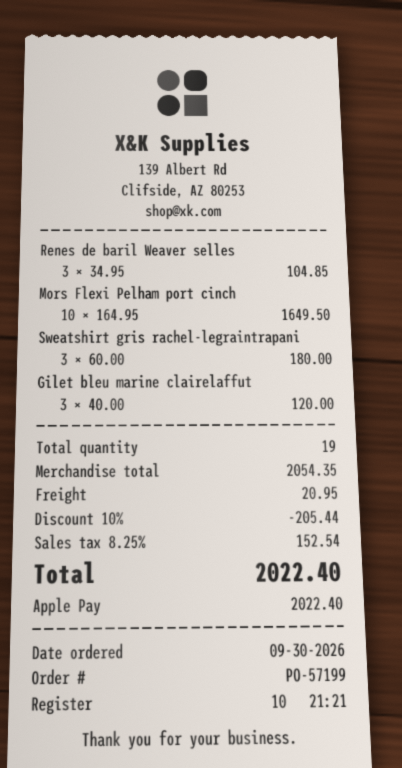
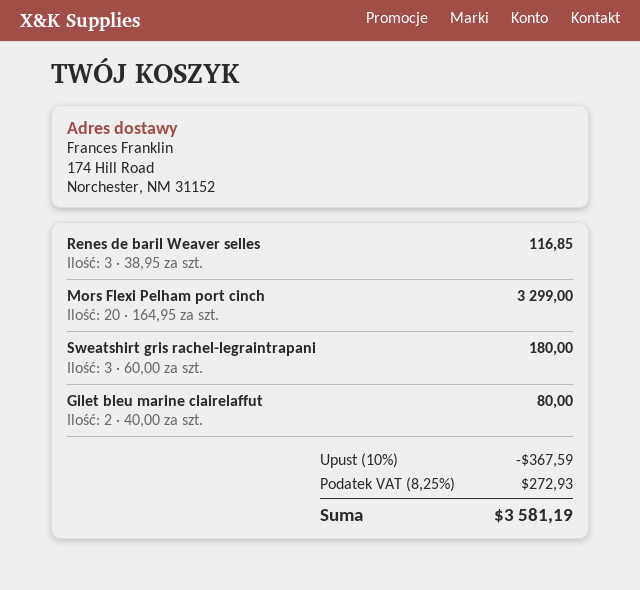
Renes de baril Weaver selles: 3 x 34.95 = 104.85 -> 3 x 38.95 = 116.85
Mors Flexi Pelham port cinch: 10 x 164.95 = 1649.50 -> 20 x 164.95 = 3299.00
Gilet bleu marine clairelaffut: 3 x 40.00 = 120.00 -> 2 x 40.00 = 80.00
discount: 10% = 205.44 -> 10% = 367.59
shipping: 20.95 -> none
tax: 8.25% = 152.54 -> 8.25% = 272.93
total: 2022.40 -> 3581.19

